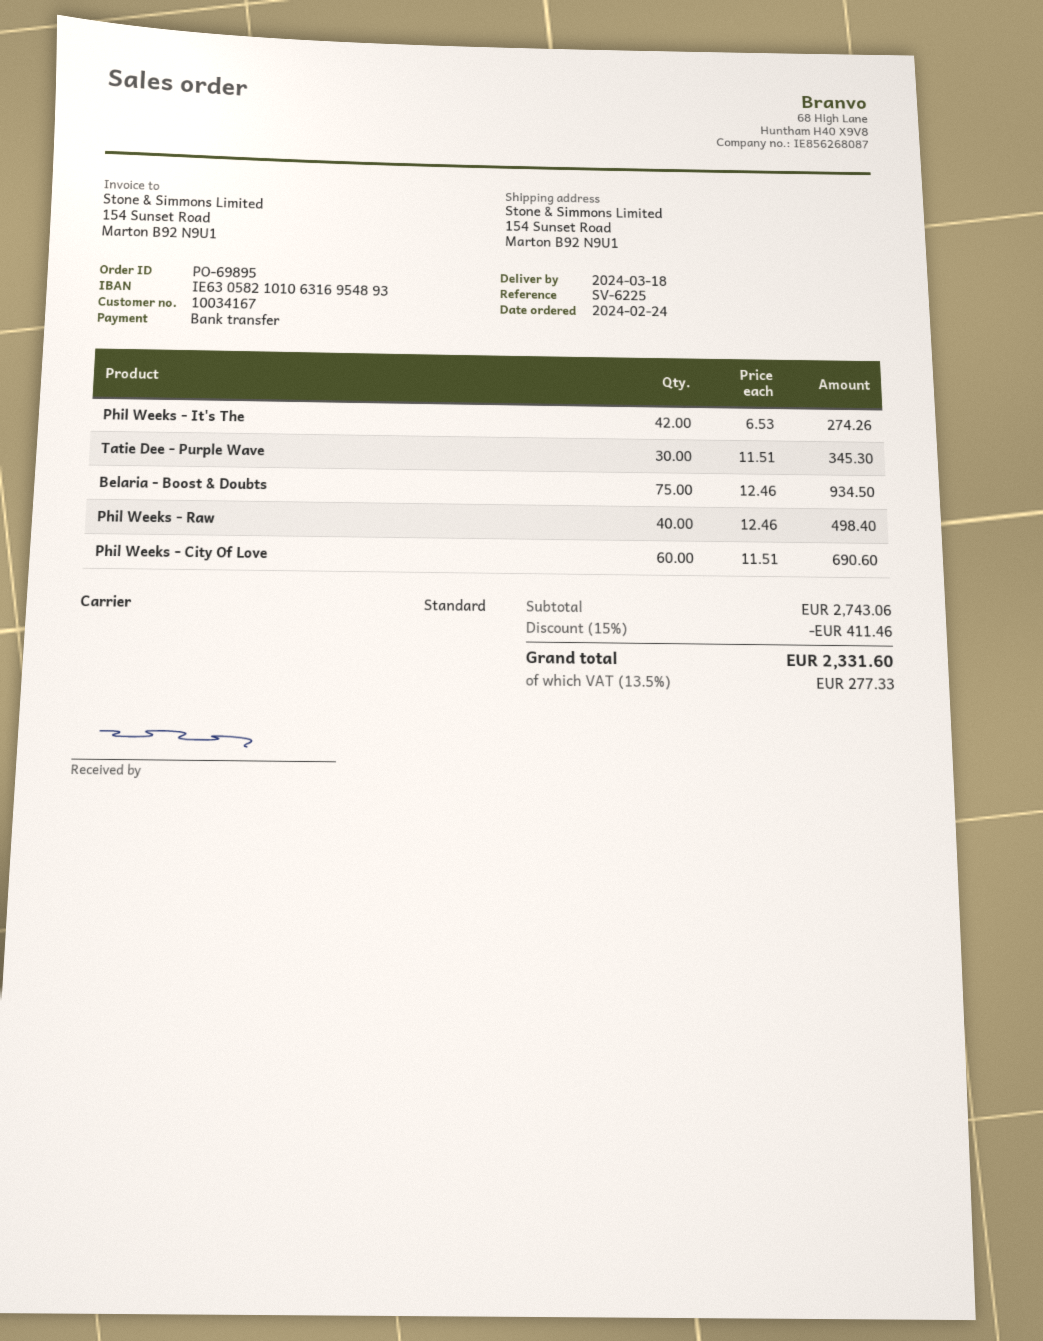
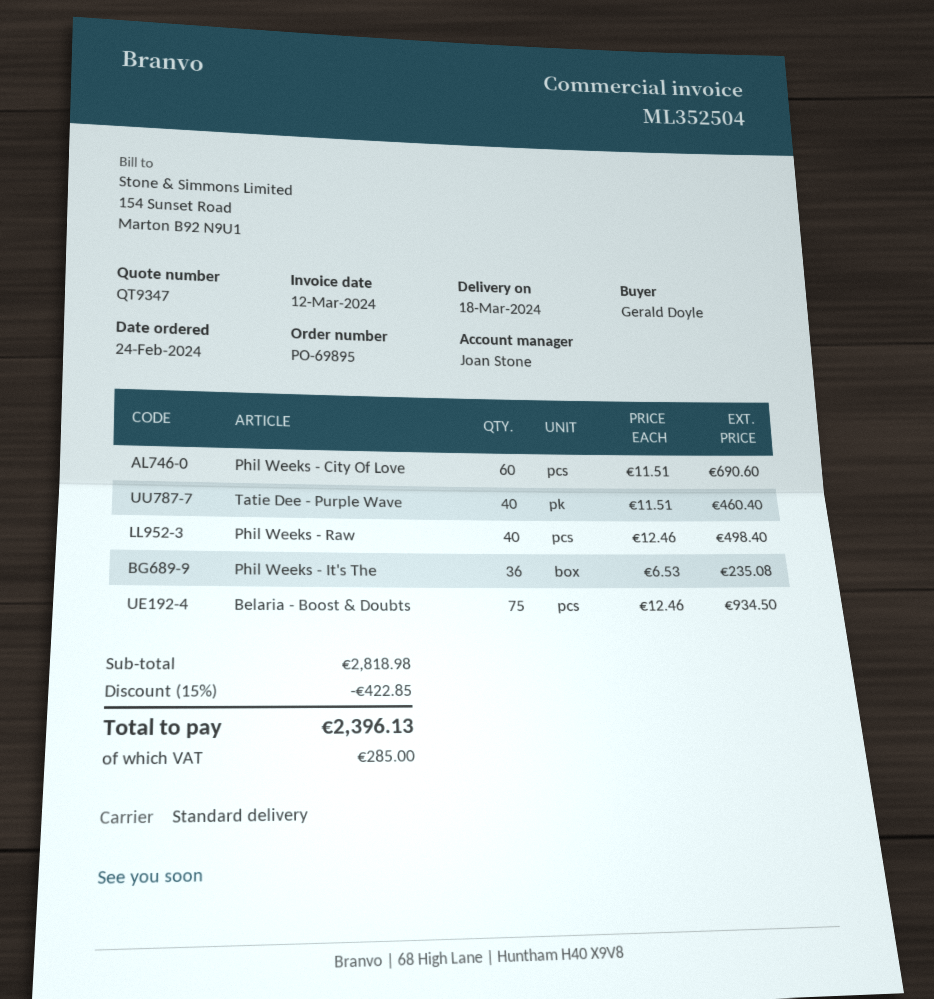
Phil Weeks - It's The: 42 x 6.53 = 274.26 -> 36 x 6.53 = 235.08
Tatie Dee - Purple Wave: 30 x 11.51 = 345.30 -> 40 x 11.51 = 460.40
subtotal: 2743.06 -> 2818.98
discount: 15% = 411.46 -> 15% = 422.85
tax: 277.33 -> 285.00
total: 2331.60 -> 2396.13

